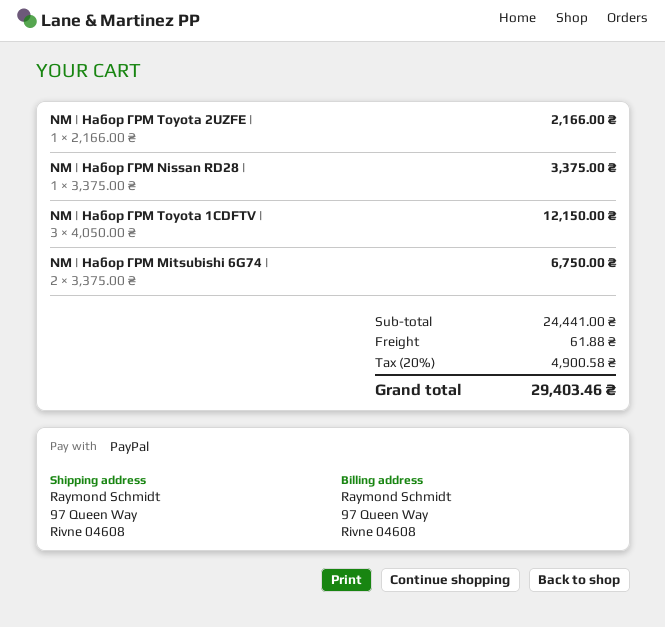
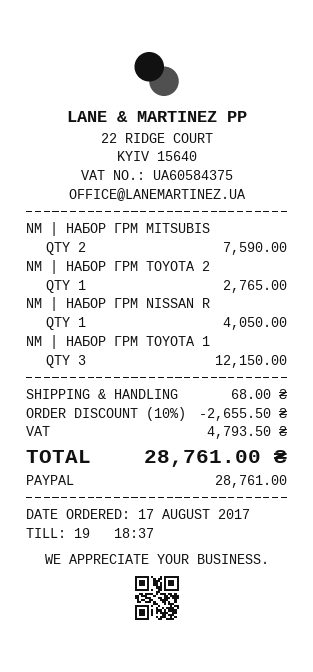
NM | Набор ГРМ Toyota 2UZFE |: 1 for 2166.00 -> 1 for 2765.00
NM | Набор ГРМ Nissan RD28 |: 1 for 3375.00 -> 1 for 4050.00
NM | Набор ГРМ Mitsubishi 6G74 |: 2 for 6750.00 -> 2 for 7590.00
discount: none -> 10% = 2655.50
shipping: 61.88 -> 68.00
tax: 4900.58 -> 4793.50
total: 29403.46 -> 28761.00

